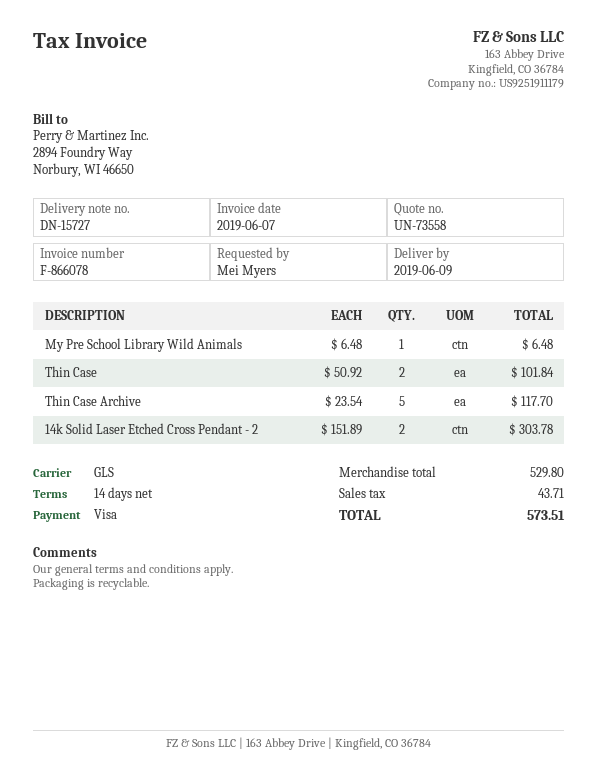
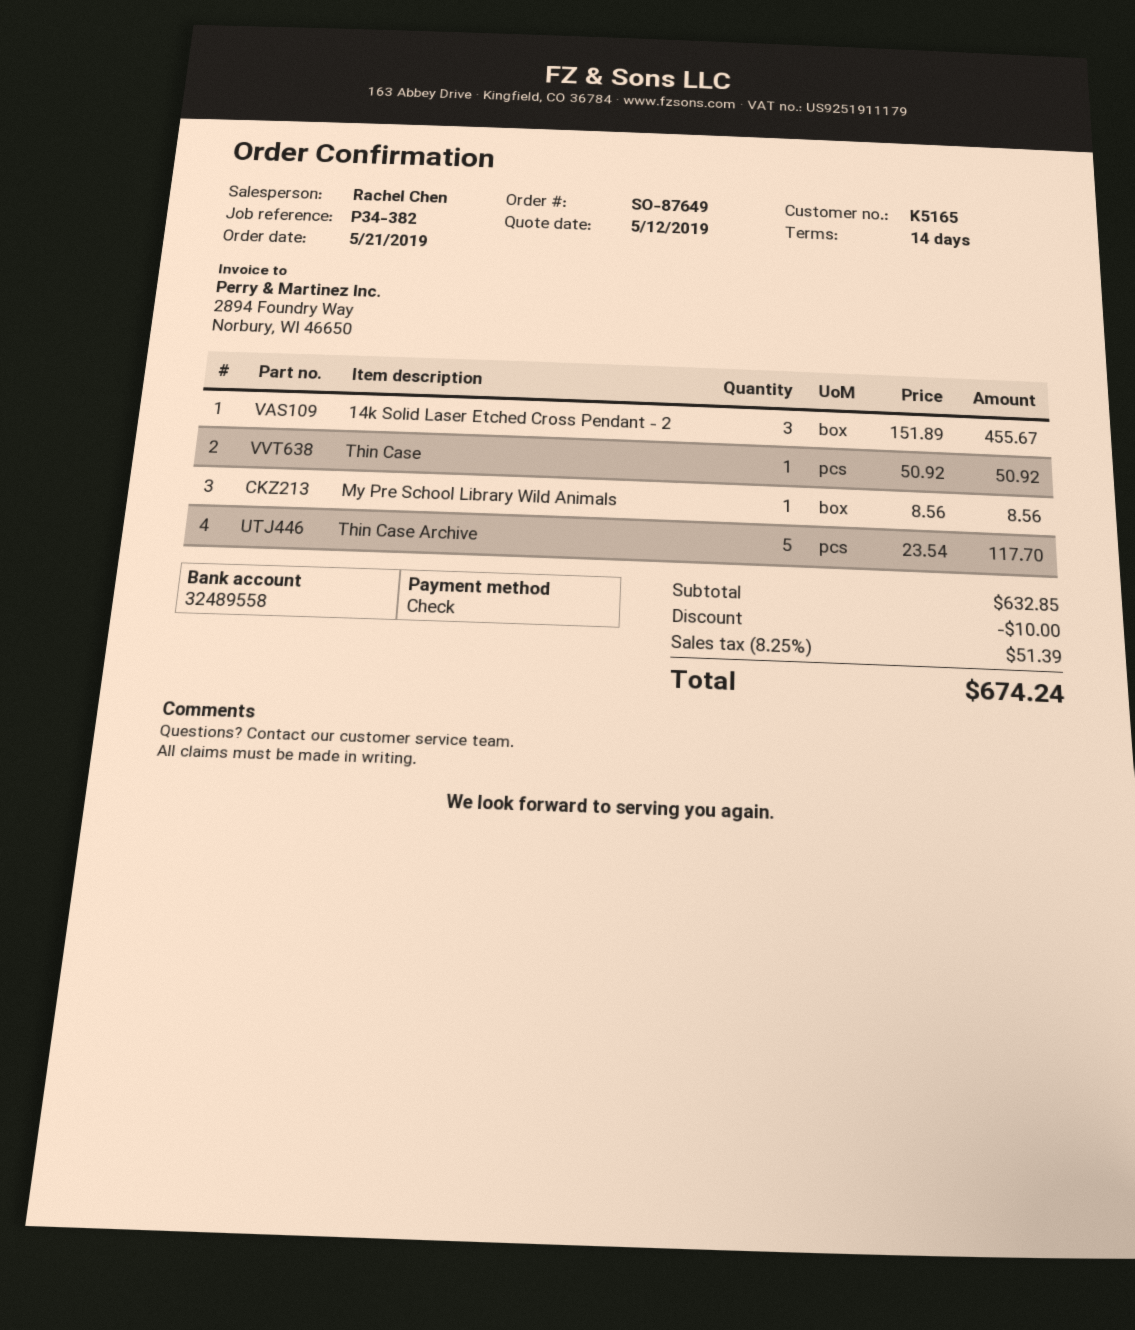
payment method: Visa -> cheque
My Pre School Library Wild Animals: 1 x 6.48 = 6.48 -> 1 x 8.56 = 8.56
Thin Case: 2 x 50.92 = 101.84 -> 1 x 50.92 = 50.92
14k Solid Laser Etched Cross Pendant - 2: 2 x 151.89 = 303.78 -> 3 x 151.89 = 455.67
subtotal: 529.80 -> 632.85
discount: none -> 10.00
tax: 43.71 -> 51.39
total: 573.51 -> 674.24

